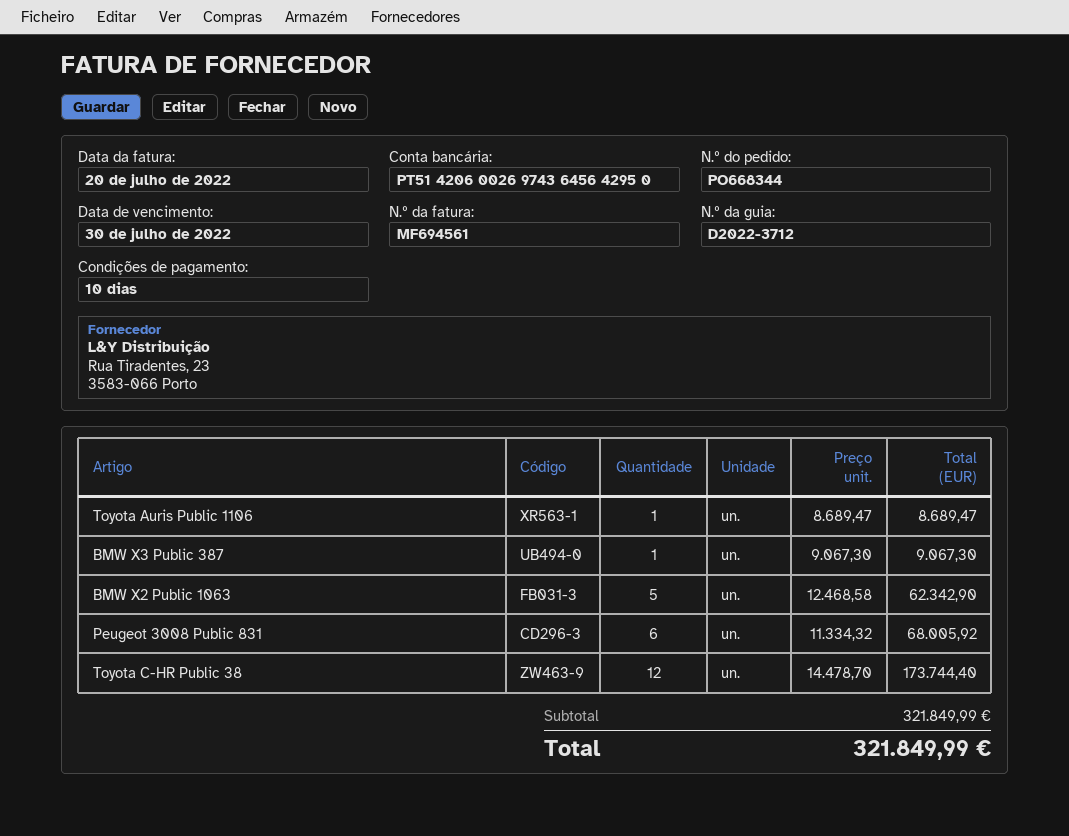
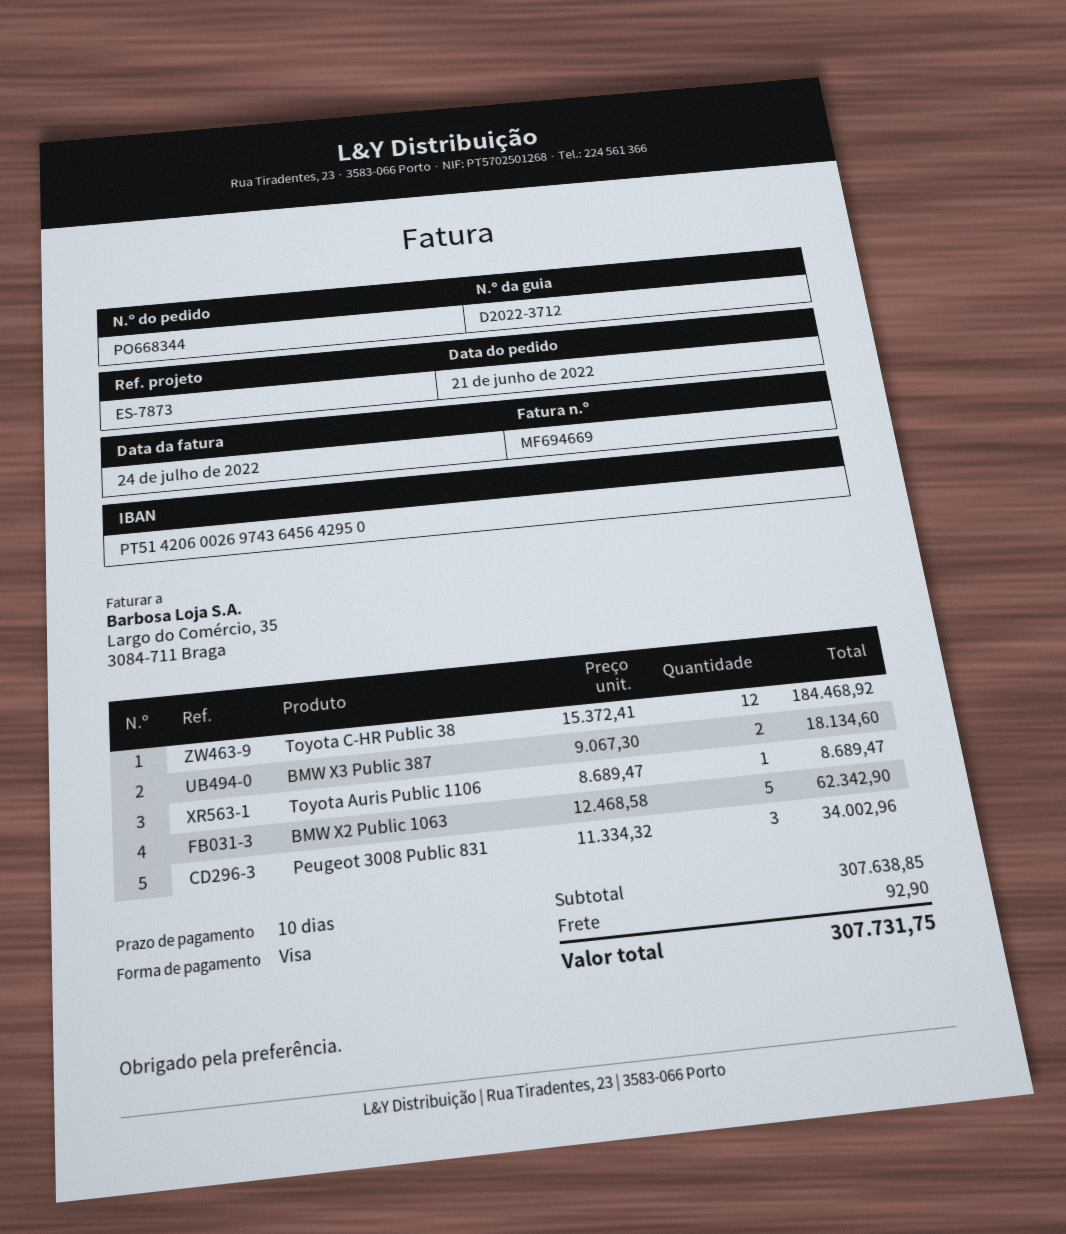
invoice number: MF694561 -> MF694669
invoice date: 2022-07-20 -> 2022-07-24
BMW X3 Public 387: 1 x 9067.30 = 9067.30 -> 2 x 9067.30 = 18134.60
Peugeot 3008 Public 831: 6 x 11334.32 = 68005.92 -> 3 x 11334.32 = 34002.96
Toyota C-HR Public 38: 12 x 14478.70 = 173744.40 -> 12 x 15372.41 = 184468.92
subtotal: 321849.99 -> 307638.85
shipping: none -> 92.90
total: 321849.99 -> 307731.75

